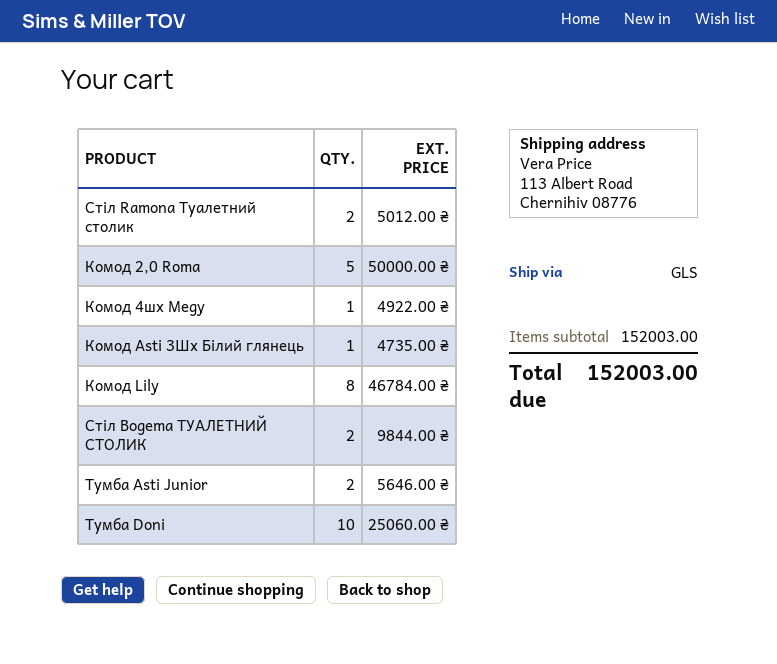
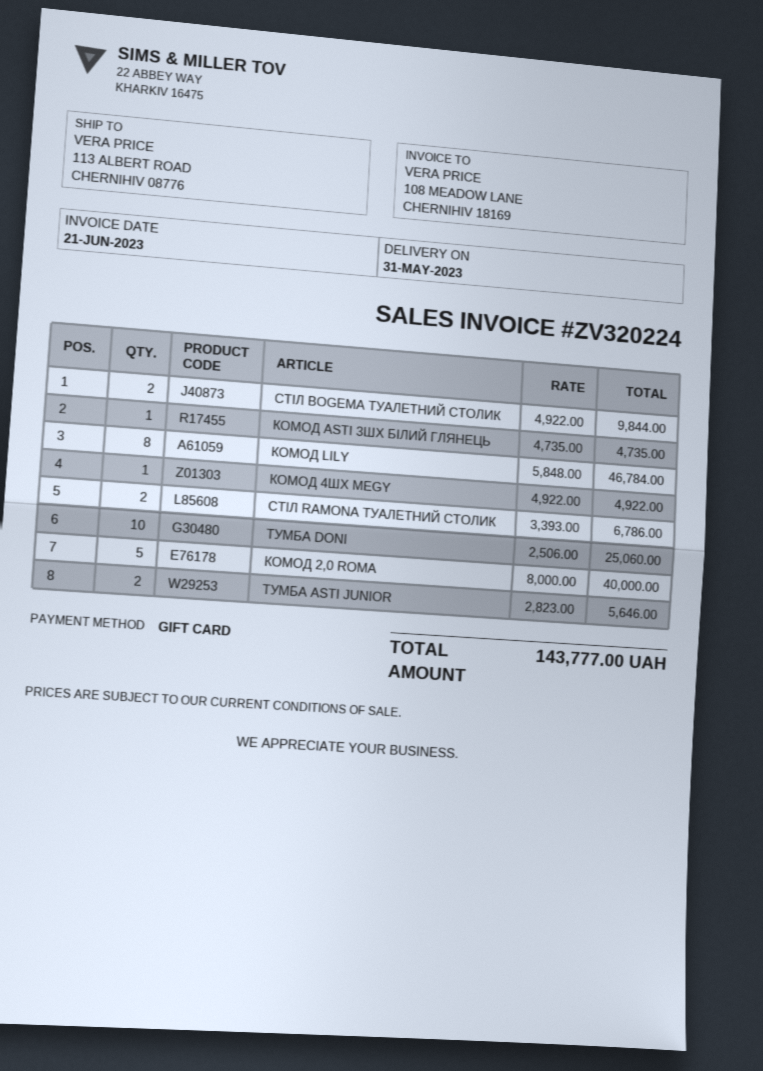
Cтіл Ramona Туалетний столик: 2 for 5012.00 -> 2 for 6786.00
Комод 2,0 Roma: 5 for 50000.00 -> 5 for 40000.00
total: 152003.00 -> 143777.00

